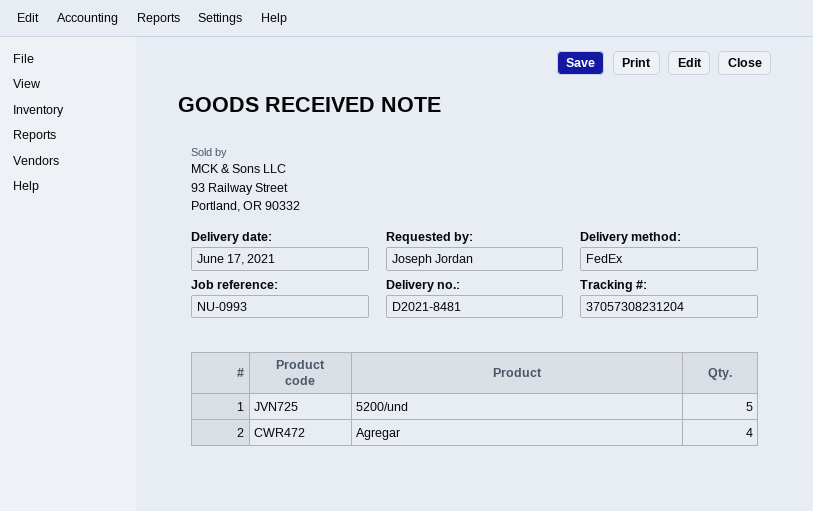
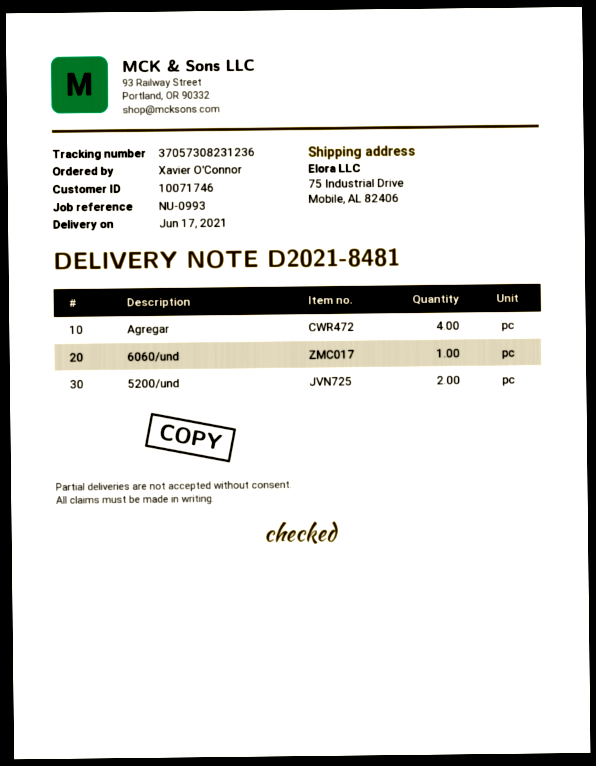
ordered by: Joseph Jordan -> Xavier O'Connor
tracking number: 37057308231204 -> 37057308231236
5200/und: 5 -> 2
6060/und: none -> 1

